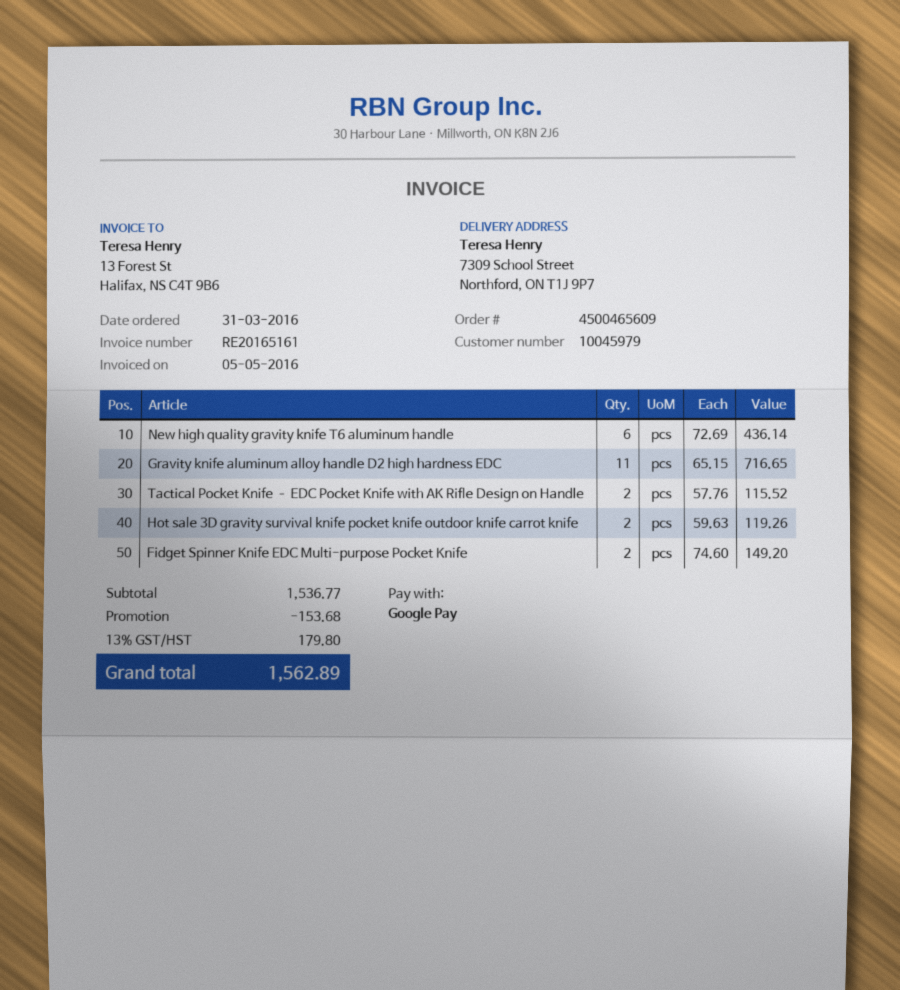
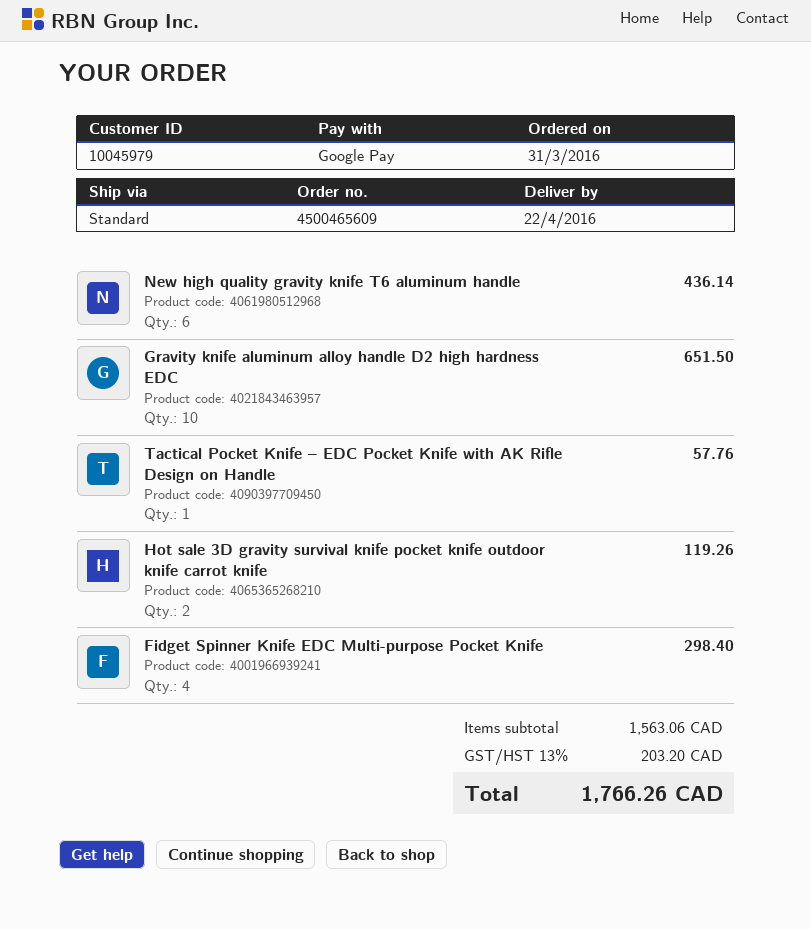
Gravity knife aluminum alloy handle D2 high hardness EDC: 11 for 716.65 -> 10 for 651.50
Tactical Pocket Knife – EDC Pocket Knife with AK Rifle Design on Handle: 2 for 115.52 -> 1 for 57.76
Fidget Spinner Knife EDC Multi-purpose Pocket Knife: 2 for 149.20 -> 4 for 298.40
subtotal: 1536.77 -> 1563.06
discount: 153.68 -> none
tax: 13% = 179.80 -> 13% = 203.20
total: 1562.89 -> 1766.26

